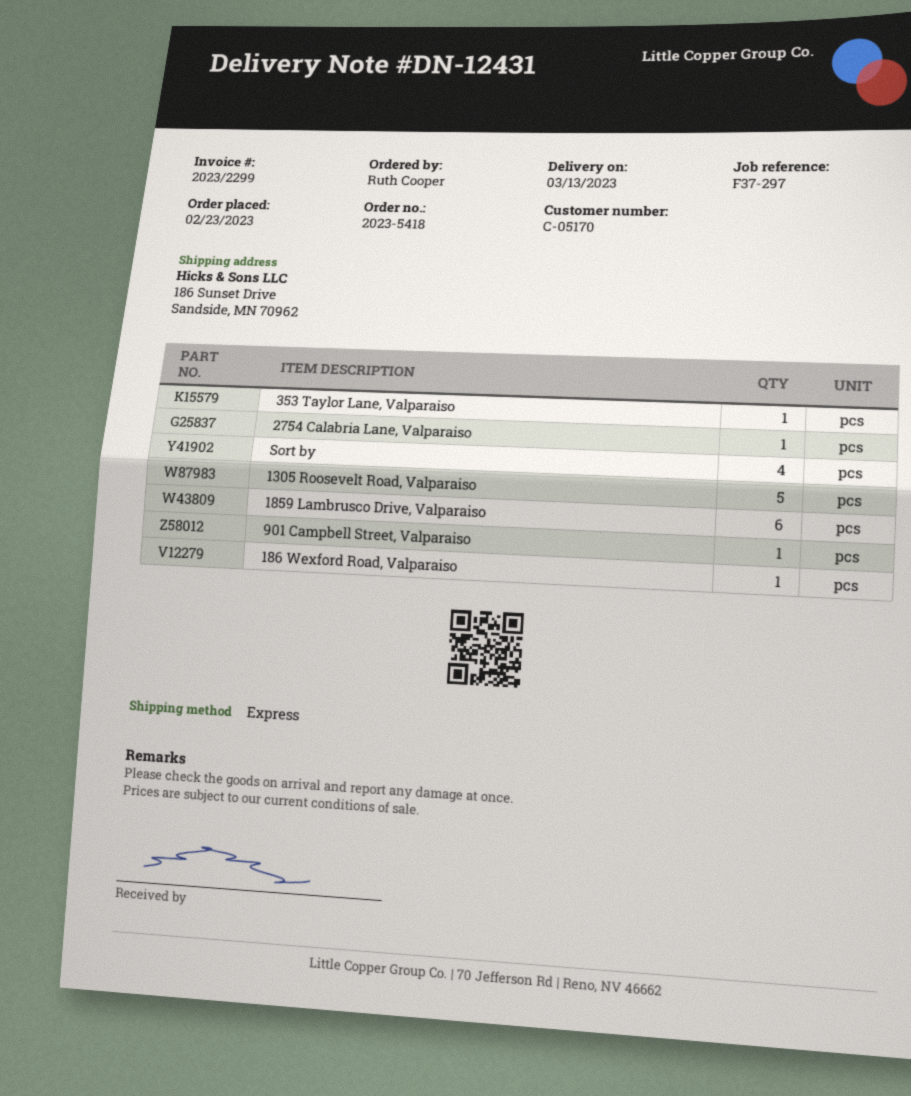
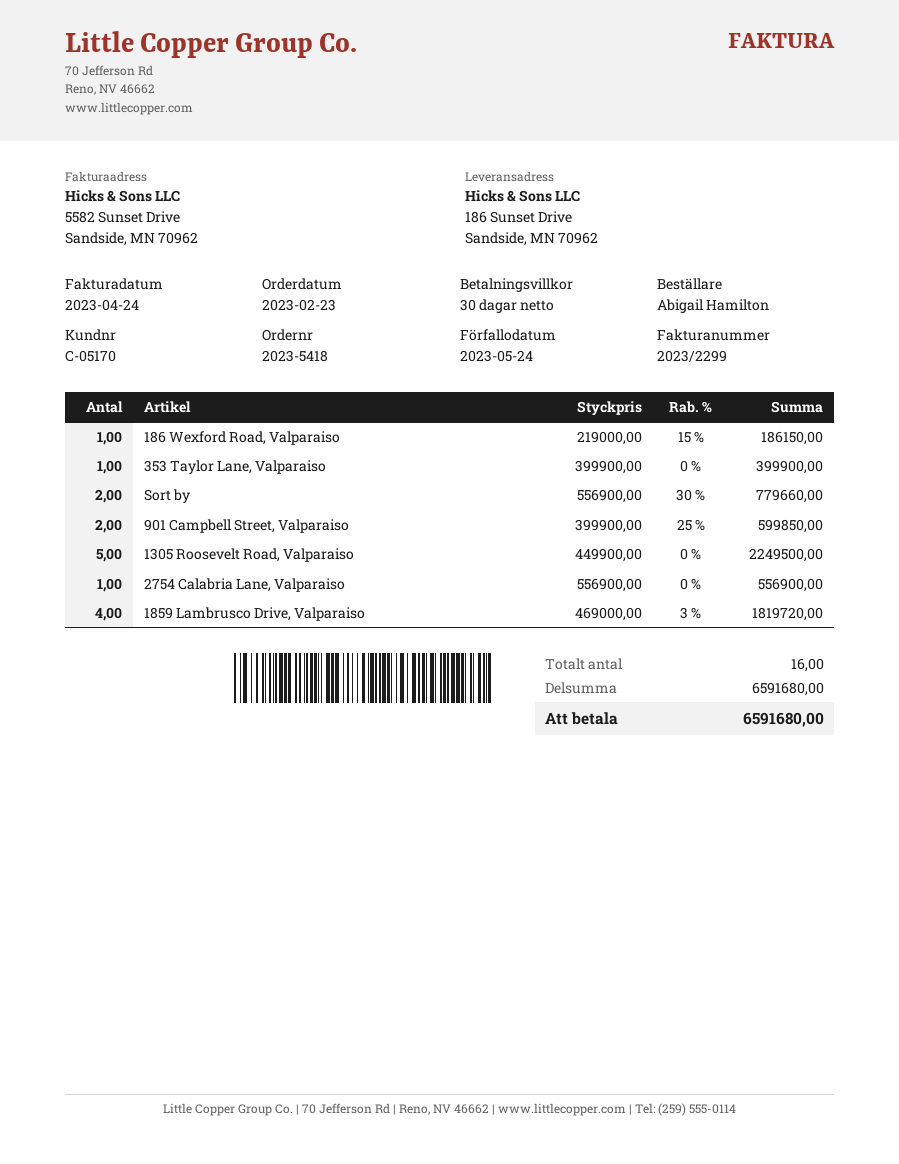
ordered by: Ruth Cooper -> Abigail Hamilton
Sort by: 4 -> 2
1859 Lambrusco Drive, Valparaiso: 6 -> 4
901 Campbell Street, Valparaiso: 1 -> 2

